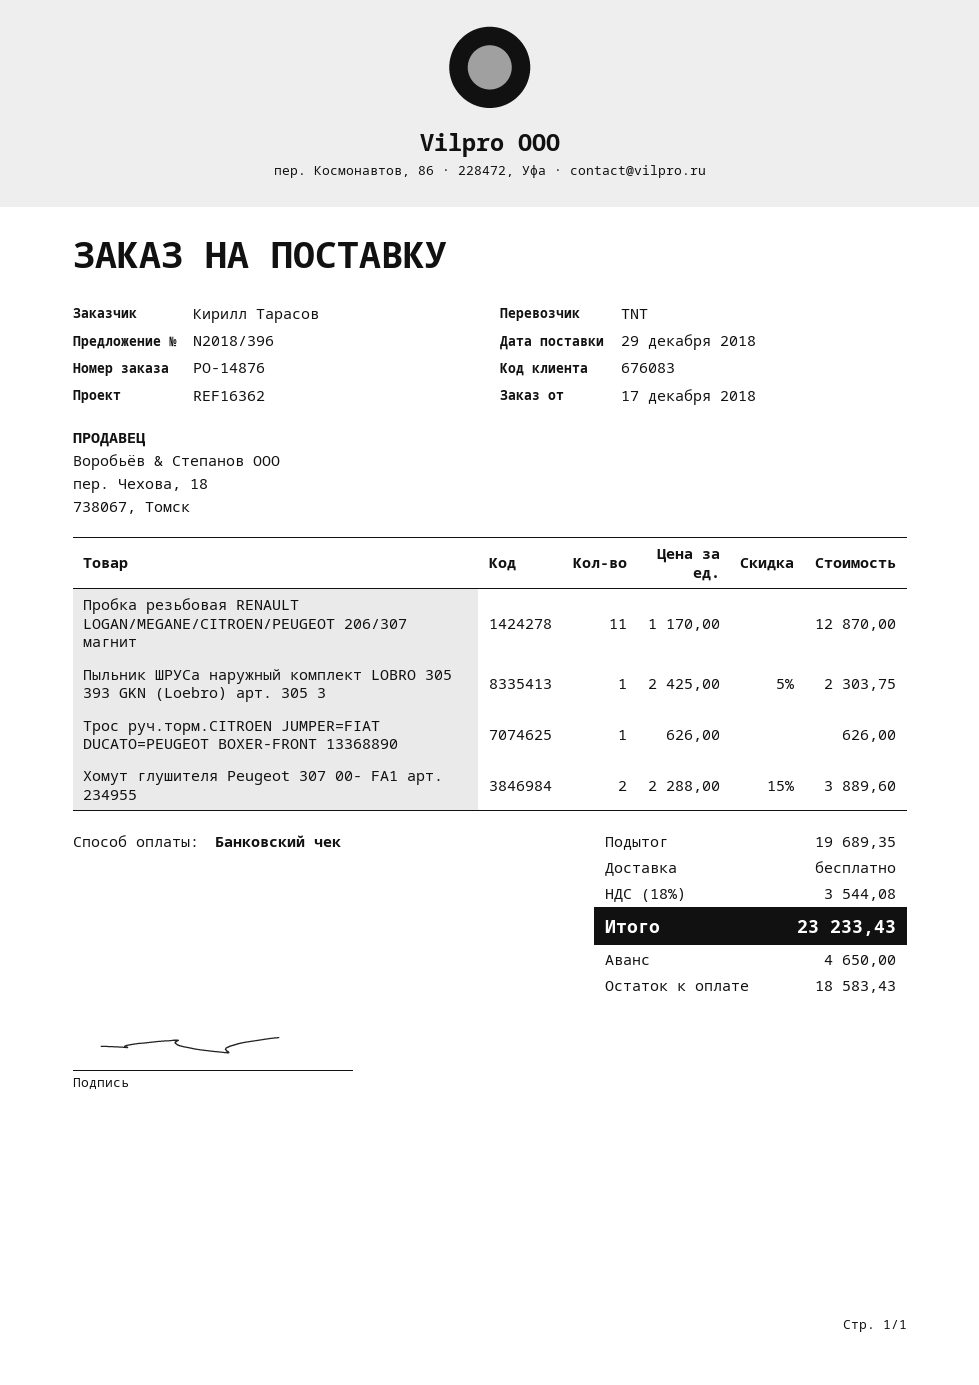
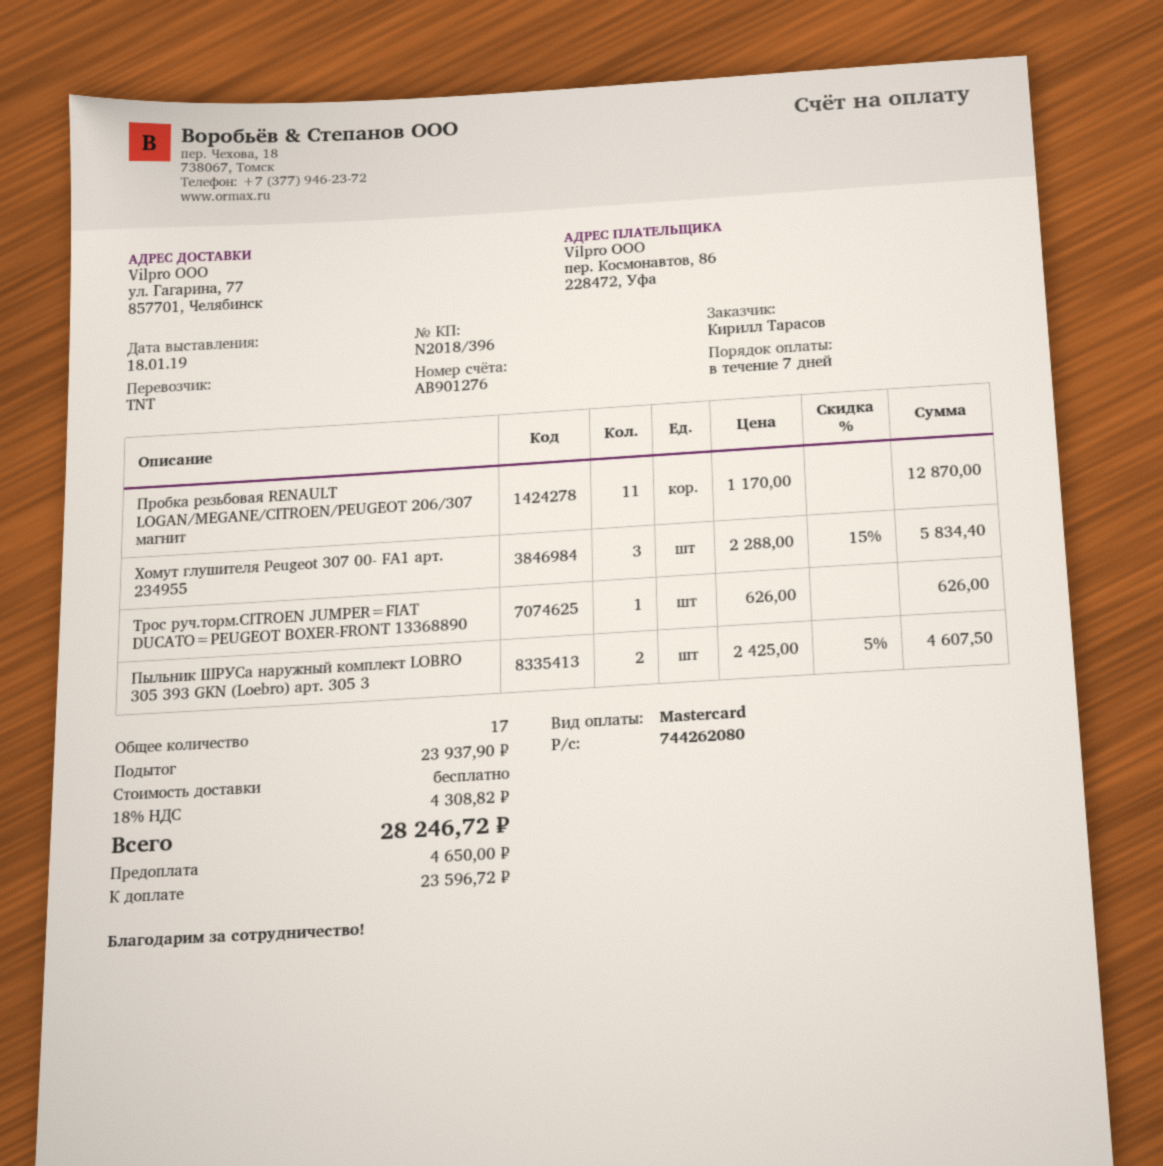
payment method: cheque -> Mastercard
Пыльник ШРУСа наружный комплект LOBRO 305 393 GKN (Loebro) арт. 305 3: 1 x 2425.00 - 5% = 2303.75 -> 2 x 2425.00 - 5% = 4607.50
Хомут глушителя Peugeot 307 00- FA1 арт. 234955: 2 x 2288.00 - 15% = 3889.60 -> 3 x 2288.00 - 15% = 5834.40
subtotal: 19689.35 -> 23937.90
tax: 18% = 3544.08 -> 18% = 4308.82
total: 23233.43 -> 28246.72
balance: 18583.43 -> 23596.72

